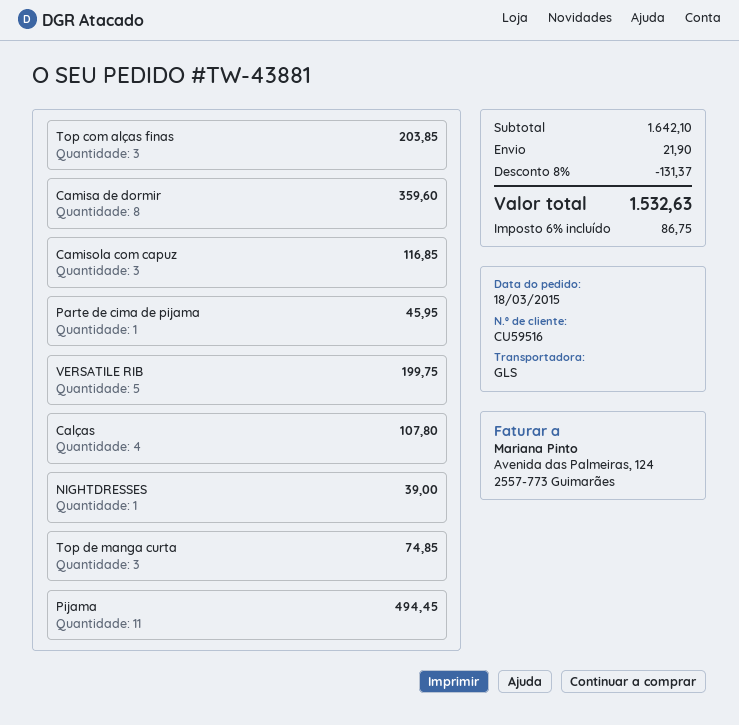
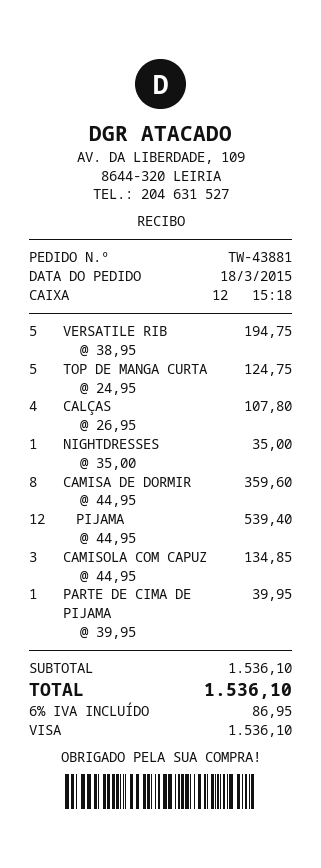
Top com alças finas: 3 for 203.85 -> none
Camisola com capuz: 3 for 116.85 -> 3 for 134.85
Parte de cima de pijama: 1 for 45.95 -> 1 for 39.95
VERSATILE RIB: 5 for 199.75 -> 5 for 194.75
NIGHTDRESSES: 1 for 39.00 -> 1 for 35.00
Top de manga curta: 3 for 74.85 -> 5 for 124.75
Pijama: 11 for 494.45 -> 12 for 539.40
subtotal: 1642.10 -> 1536.10
discount: 8% = 131.37 -> none
shipping: 21.90 -> none
tax: 6% = 86.75 -> 6% = 86.95
total: 1532.63 -> 1536.10

